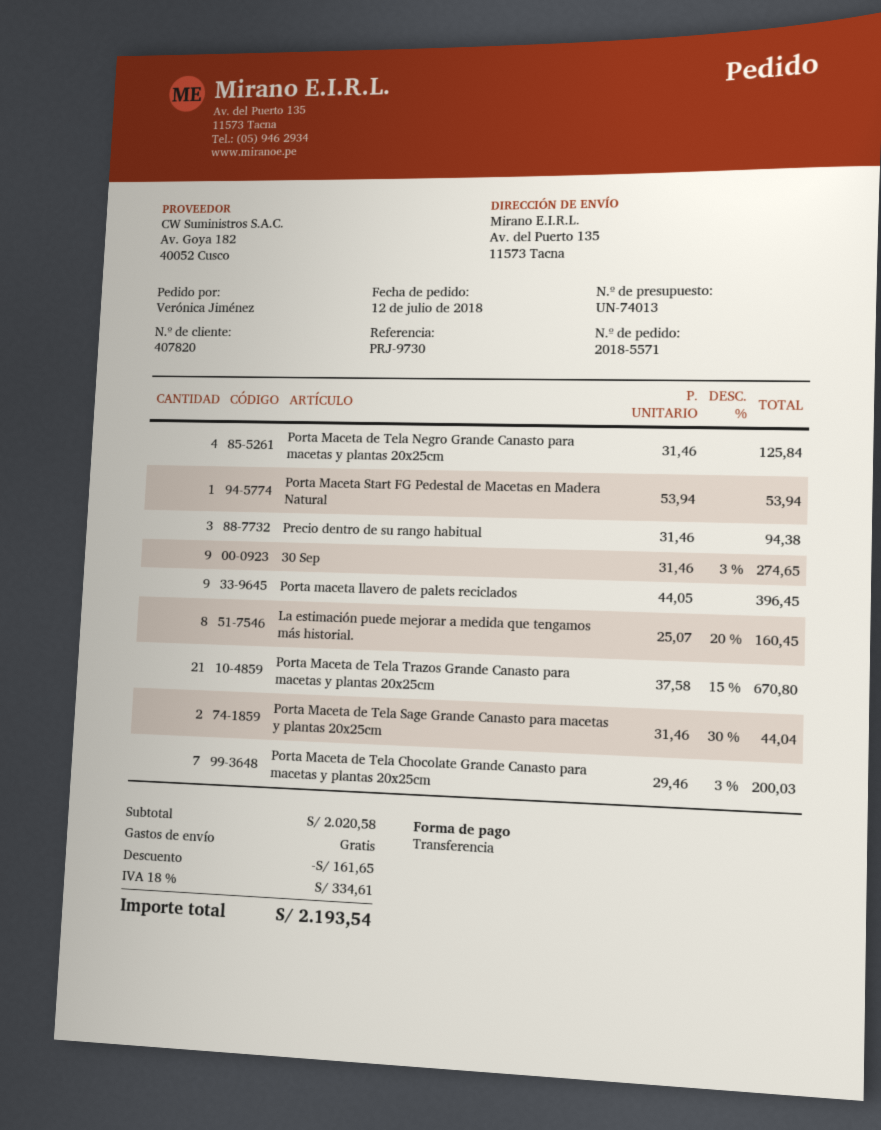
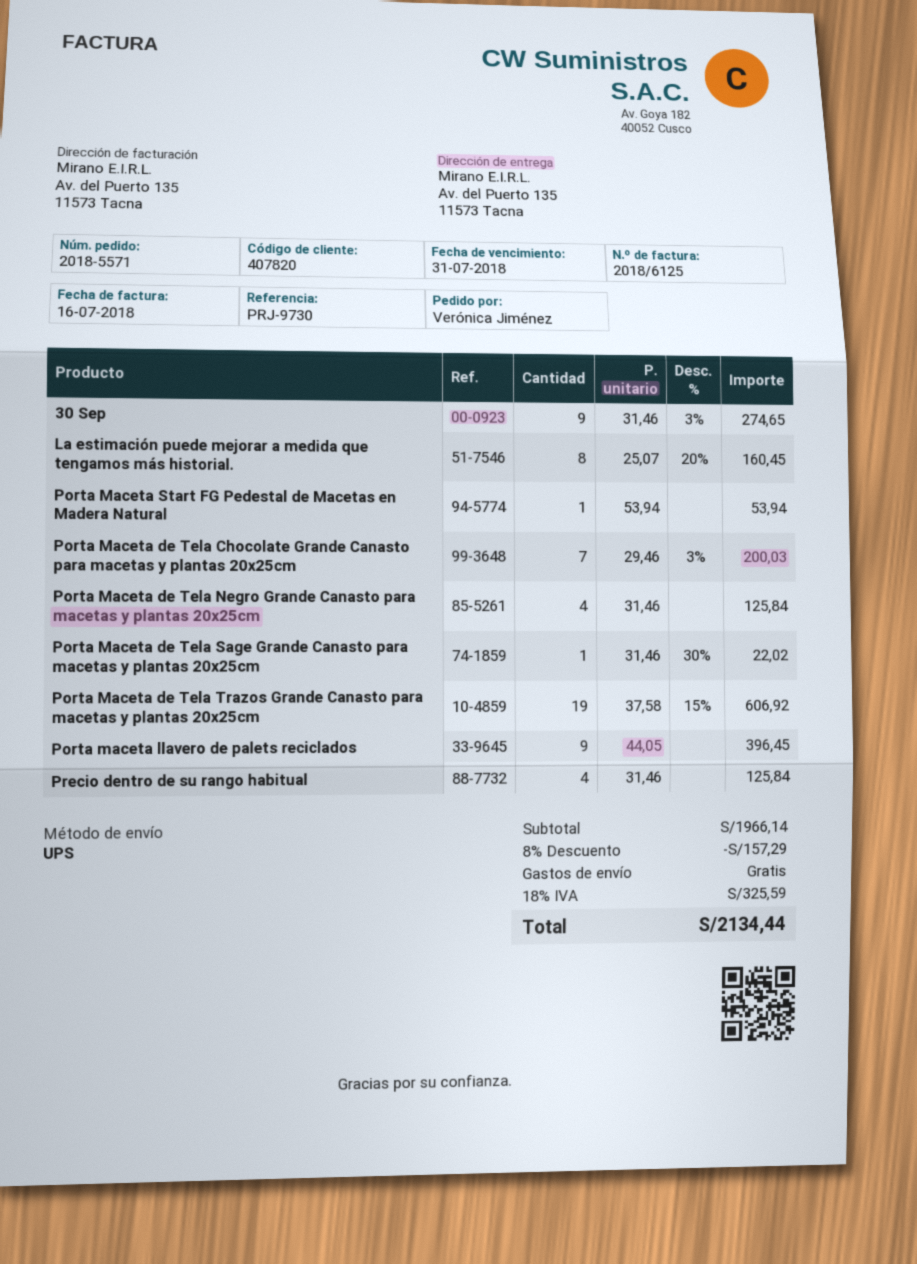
Precio dentro de su rango habitual: 3 x 31.46 = 94.38 -> 4 x 31.46 = 125.84
Porta Maceta de Tela Trazos Grande Canasto para macetas y plantas 20x25cm: 21 x 37.58 - 15% = 670.80 -> 19 x 37.58 - 15% = 606.92
Porta Maceta de Tela Sage Grande Canasto para macetas y plantas 20x25cm: 2 x 31.46 - 30% = 44.04 -> 1 x 31.46 - 30% = 22.02
subtotal: 2020.58 -> 1966.14
discount: 161.65 -> 157.29
tax: 18% = 334.61 -> 18% = 325.59
total: 2193.54 -> 2134.44

